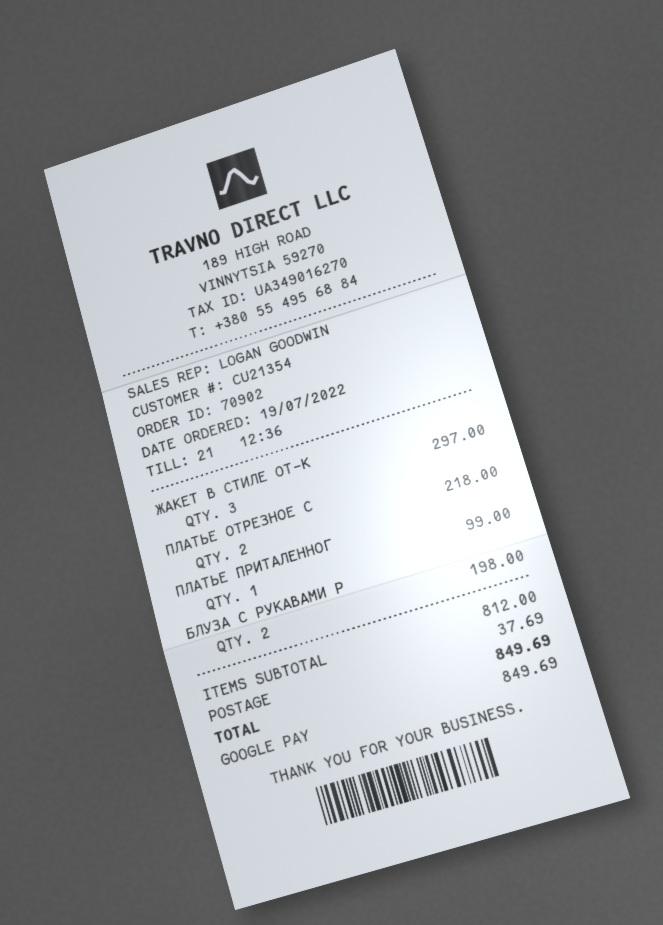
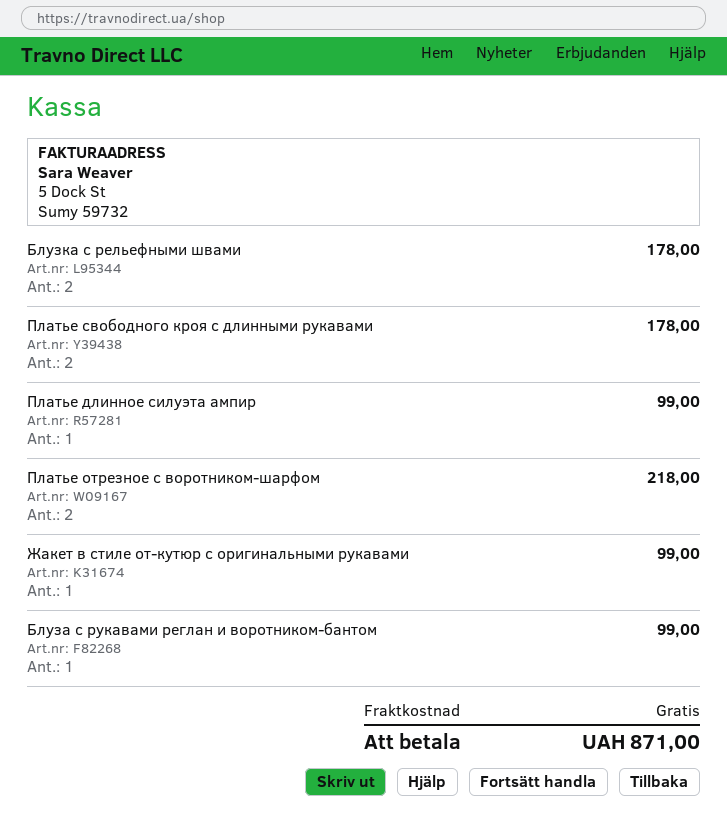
ЖАКЕТ В СТИЛЕ ОТ-К: 3 for 297.00 -> 1 for 99.00
ПЛАТЬЕ ПРИТАЛЕННОГ: 1 for 99.00 -> none
БЛУЗА С РУКАВАМИ Р: 2 for 198.00 -> 1 for 99.00
Блузка с рельефными швами: none -> 2 for 178.00
Платье свободного кроя с длинными рукавами: none -> 2 for 178.00
Платье длинное силуэта ампир: none -> 1 for 99.00
shipping: 37.69 -> 0.00
total: 849.69 -> 871.00

